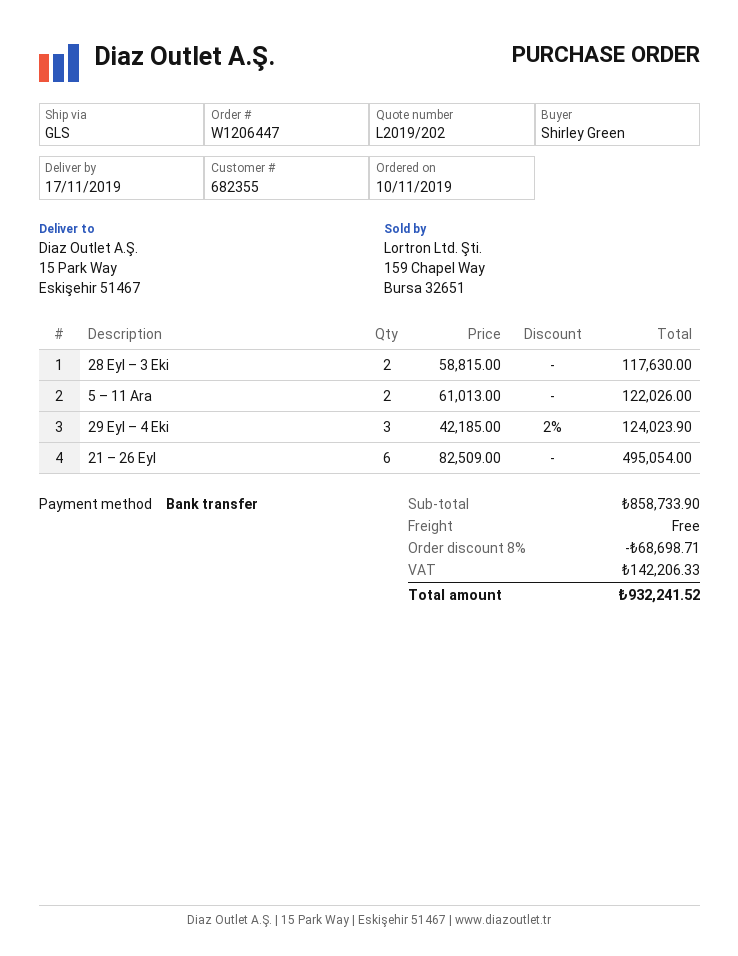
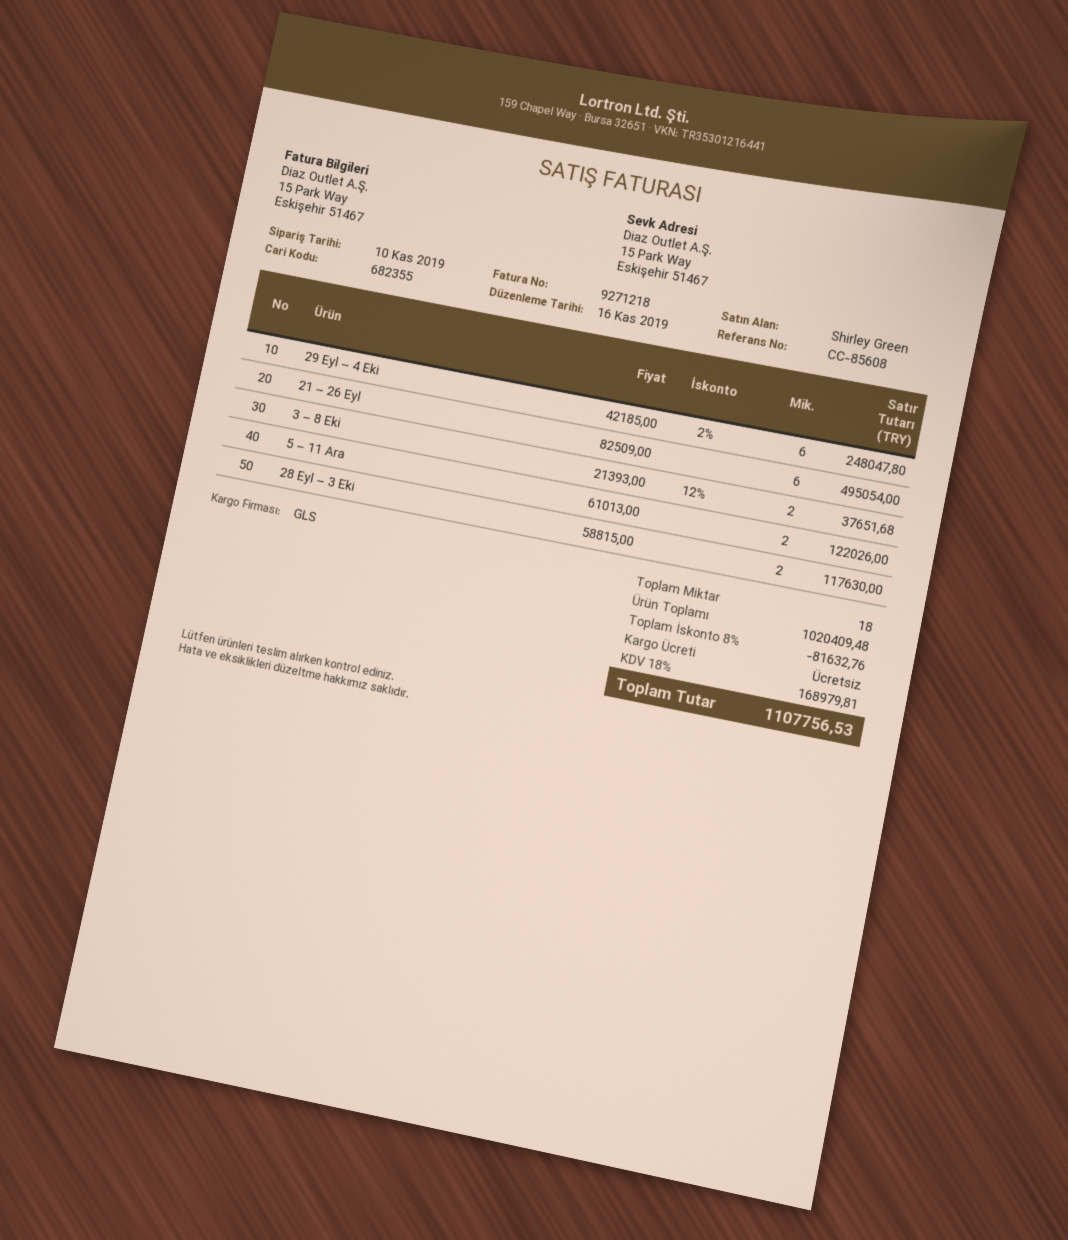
29 Eyl – 4 Eki: 3 x 42185.00 - 2% = 124023.90 -> 6 x 42185.00 - 2% = 248047.80
3 – 8 Eki: none -> 2 x 21393.00 - 12% = 37651.68
subtotal: 858733.90 -> 1020409.48
discount: 8% = 68698.71 -> 8% = 81632.76
tax: 142206.33 -> 168979.81
total: 932241.52 -> 1107756.53

